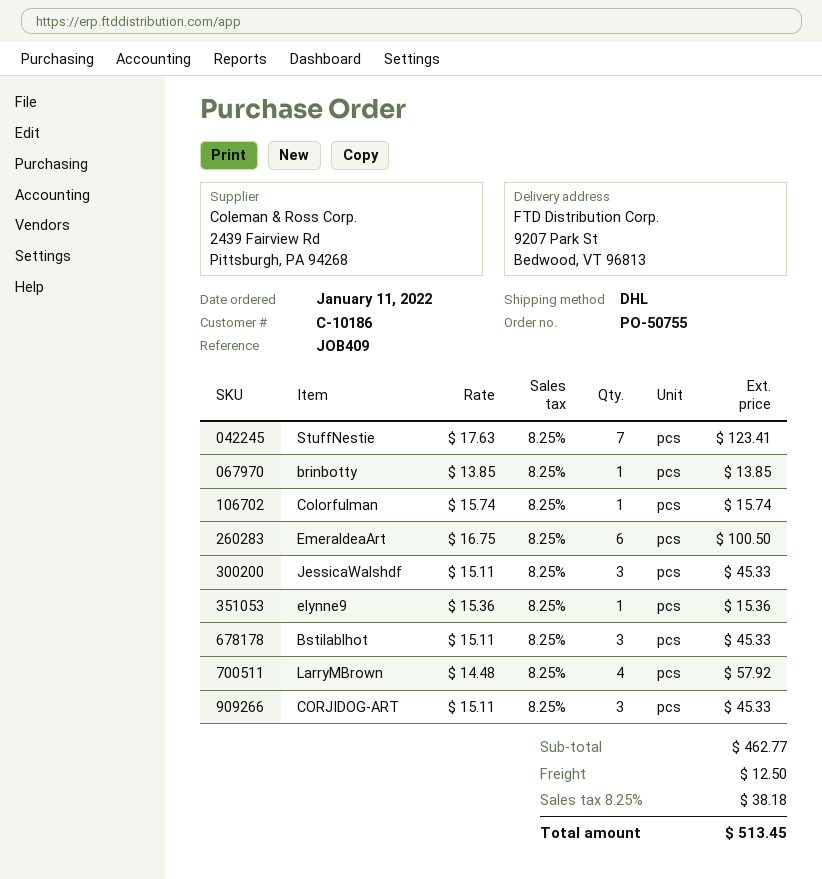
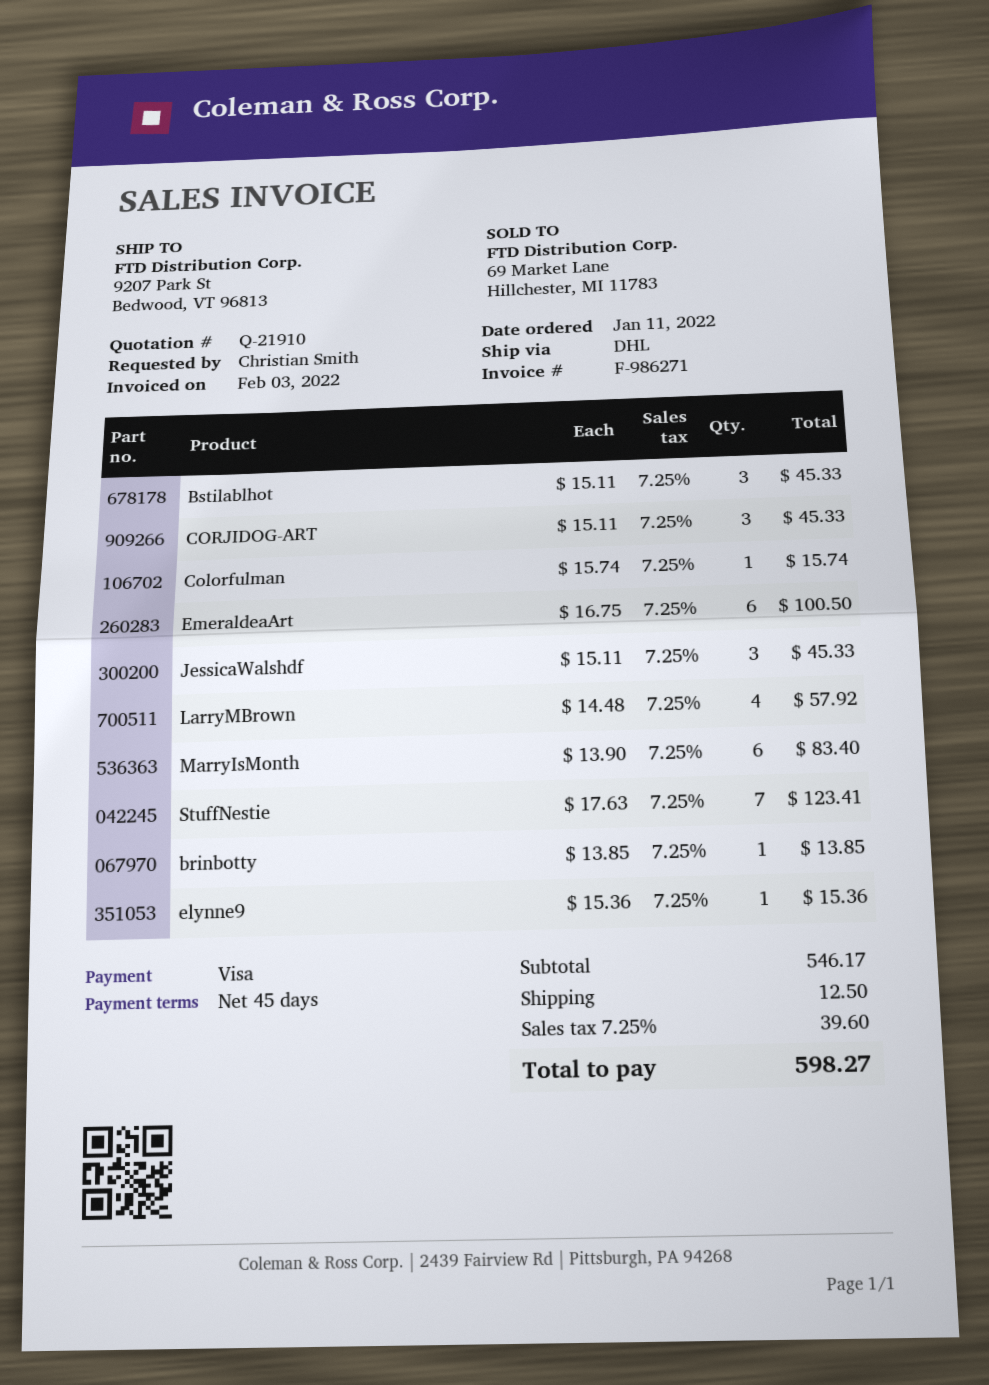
MarryIsMonth: none -> 6 x 13.90 = 83.40
subtotal: 462.77 -> 546.17
tax: 8.25% = 38.18 -> 7.25% = 39.60
total: 513.45 -> 598.27

